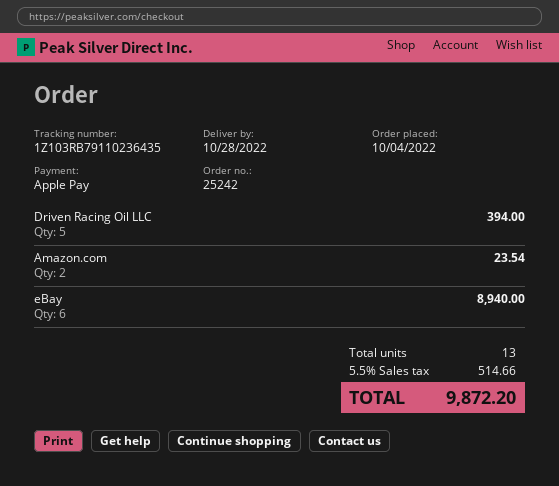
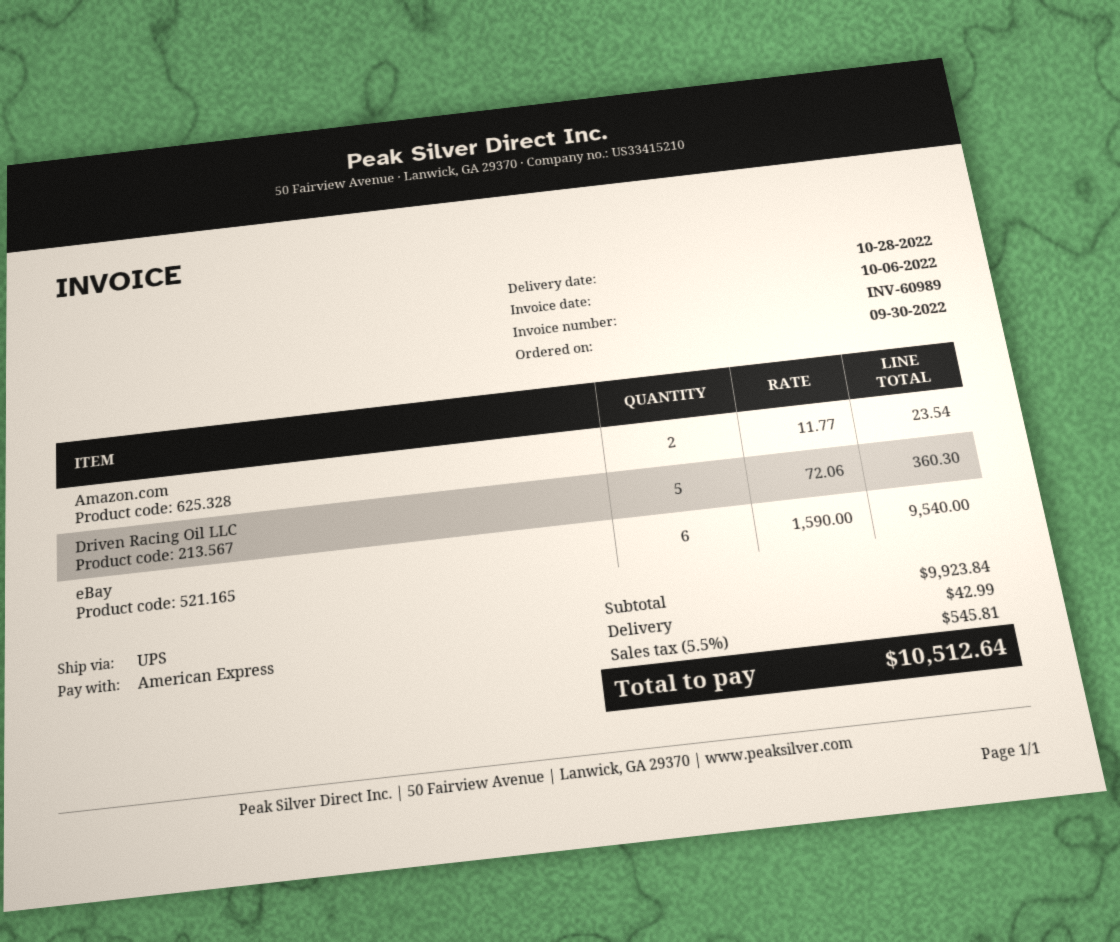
order date: 2022-10-04 -> 2022-09-30
payment method: Apple Pay -> American Express
Driven Racing Oil LLC: 5 for 394.00 -> 5 for 360.30
eBay: 6 for 8940.00 -> 6 for 9540.00
shipping: none -> 42.99
tax: 5.5% = 514.66 -> 5.5% = 545.81
total: 9872.20 -> 10512.64

